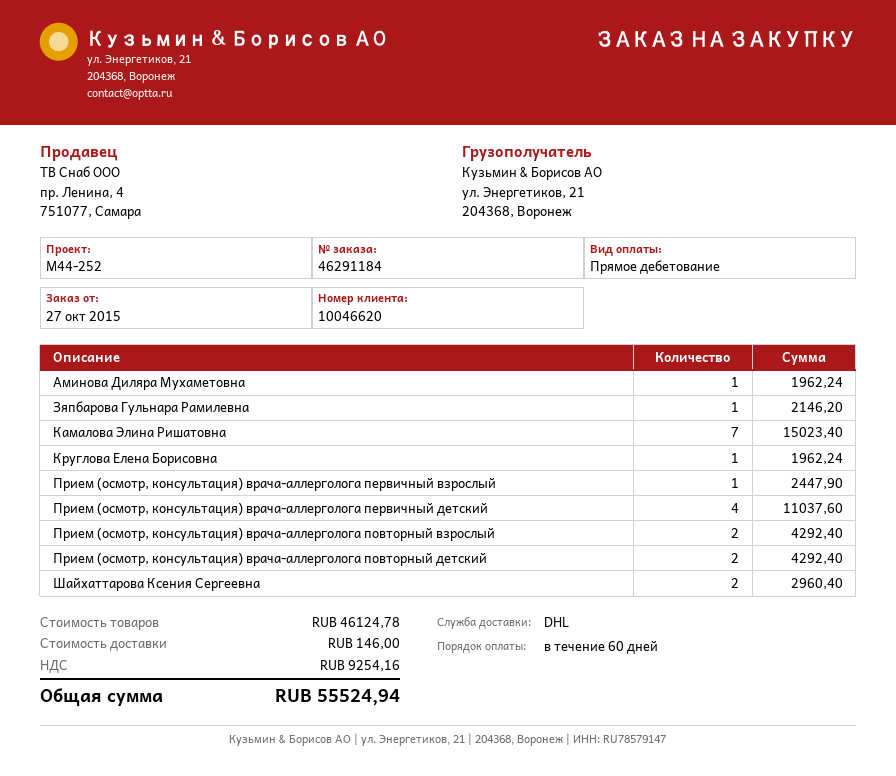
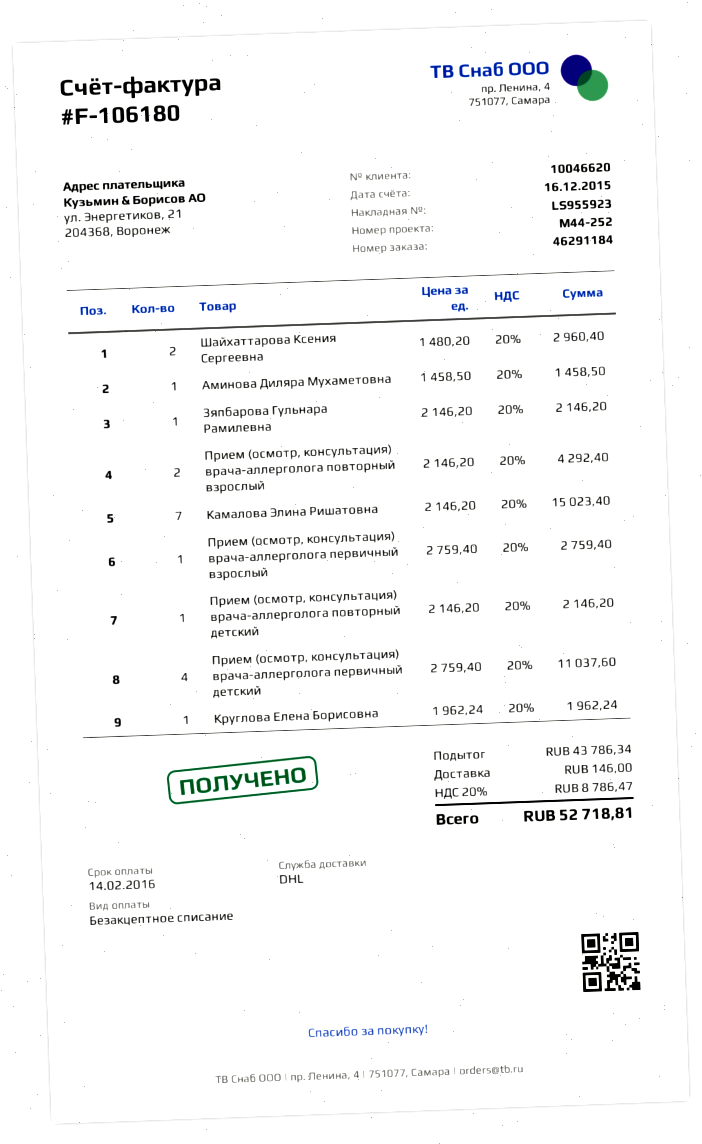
Аминова Диляра Мухаметовна: 1 for 1962.24 -> 1 for 1458.50
Прием (осмотр, консультация) врача-аллерголога первичный взрослый: 1 for 2447.90 -> 1 for 2759.40
Прием (осмотр, консультация) врача-аллерголога повторный детский: 2 for 4292.40 -> 1 for 2146.20
subtotal: 46124.78 -> 43786.34
tax: 9254.16 -> 8786.47
total: 55524.94 -> 52718.81

